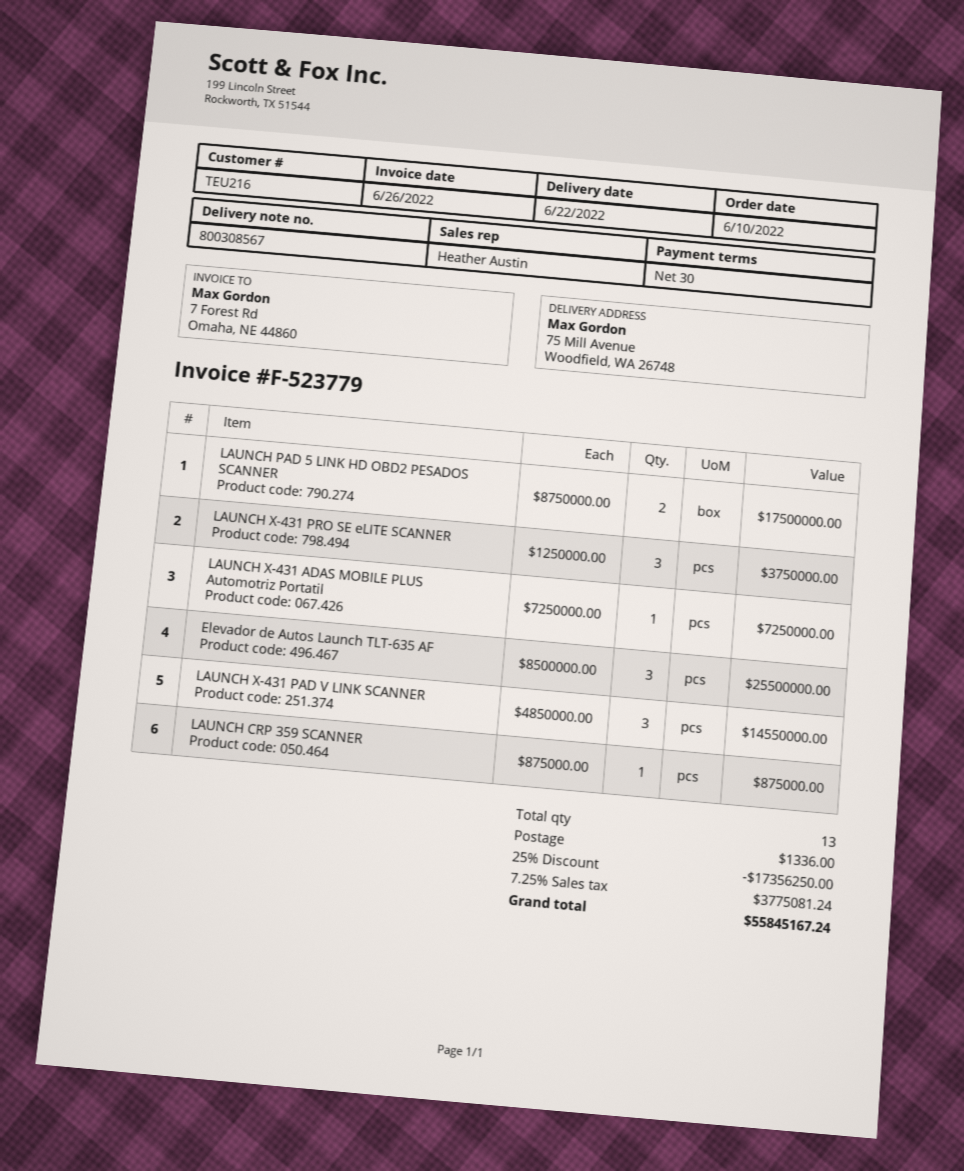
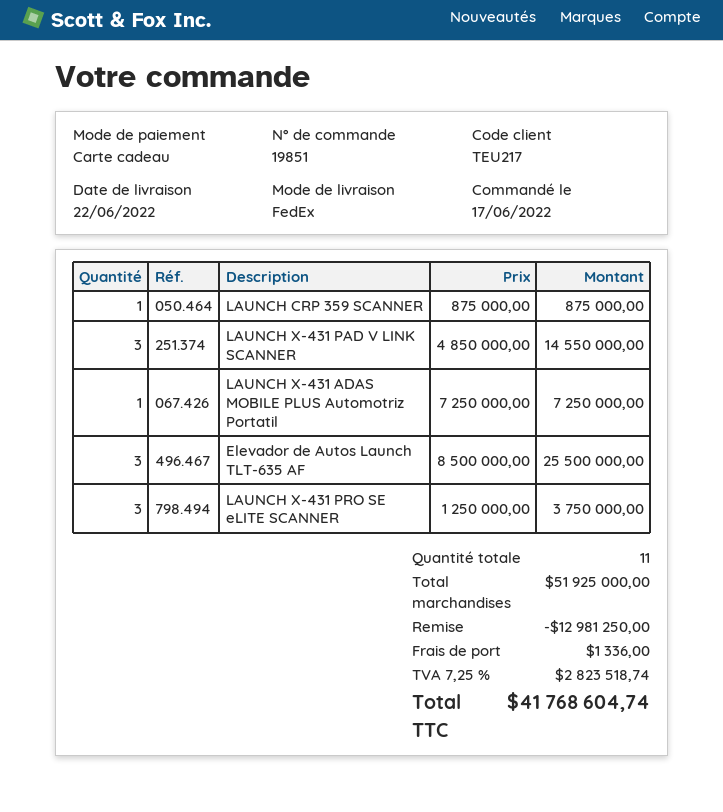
order date: 2022-06-10 -> 2022-06-17
customer number: TEU216 -> TEU217
LAUNCH PAD 5 LINK HD OBD2 PESADOS SCANNER: 2 x 8750000.00 = 17500000.00 -> none
total quantity: 13 -> 11
discount: 17356250.00 -> 12981250.00
tax: 7.25% = 3775081.24 -> 7.25% = 2823518.74
total: 55845167.24 -> 41768604.74

